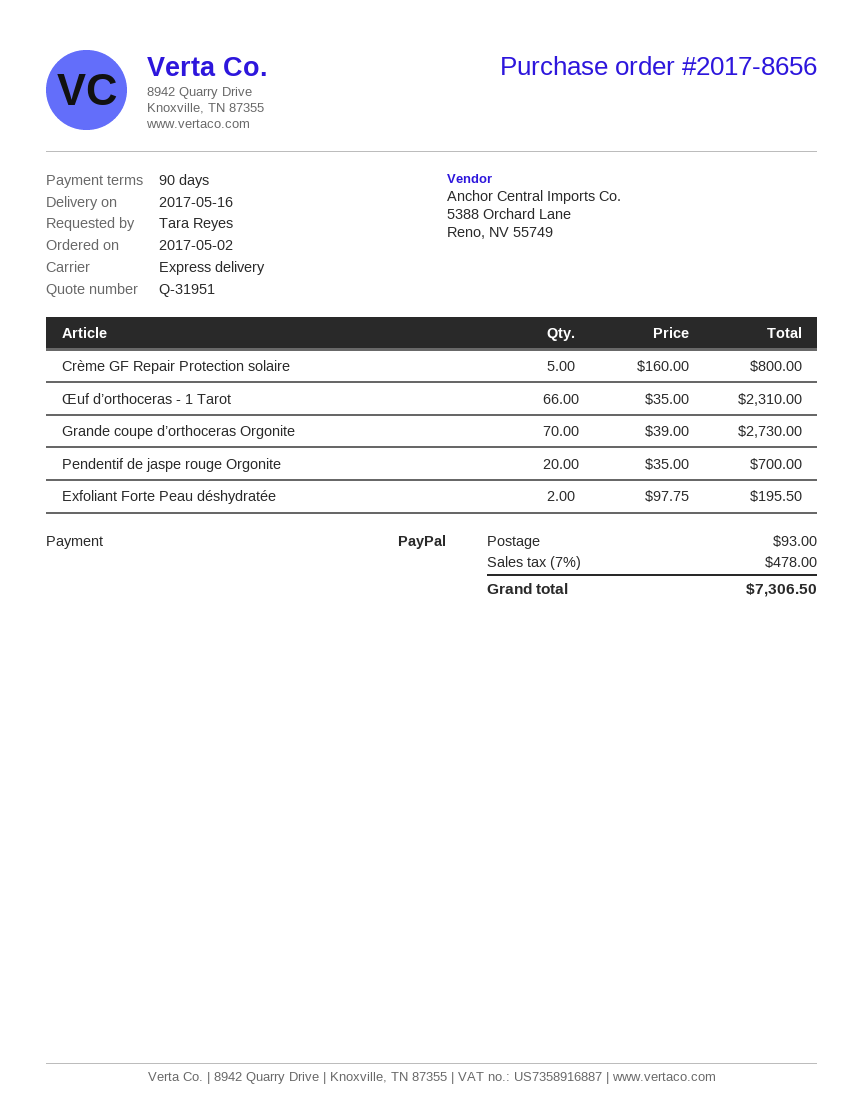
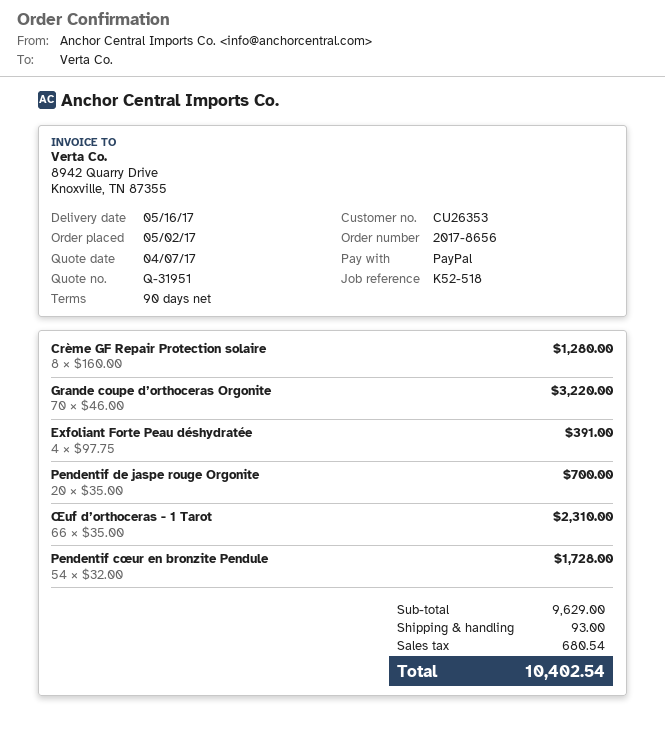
Crème GF Repair Protection solaire: 5 x 160.00 = 800.00 -> 8 x 160.00 = 1280.00
Grande coupe d’orthoceras Orgonite: 70 x 39.00 = 2730.00 -> 70 x 46.00 = 3220.00
Exfoliant Forte Peau déshydratée: 2 x 97.75 = 195.50 -> 4 x 97.75 = 391.00
Pendentif cœur en bronzite Pendule: none -> 54 x 32.00 = 1728.00
tax: 478.00 -> 680.54
total: 7306.50 -> 10402.54

